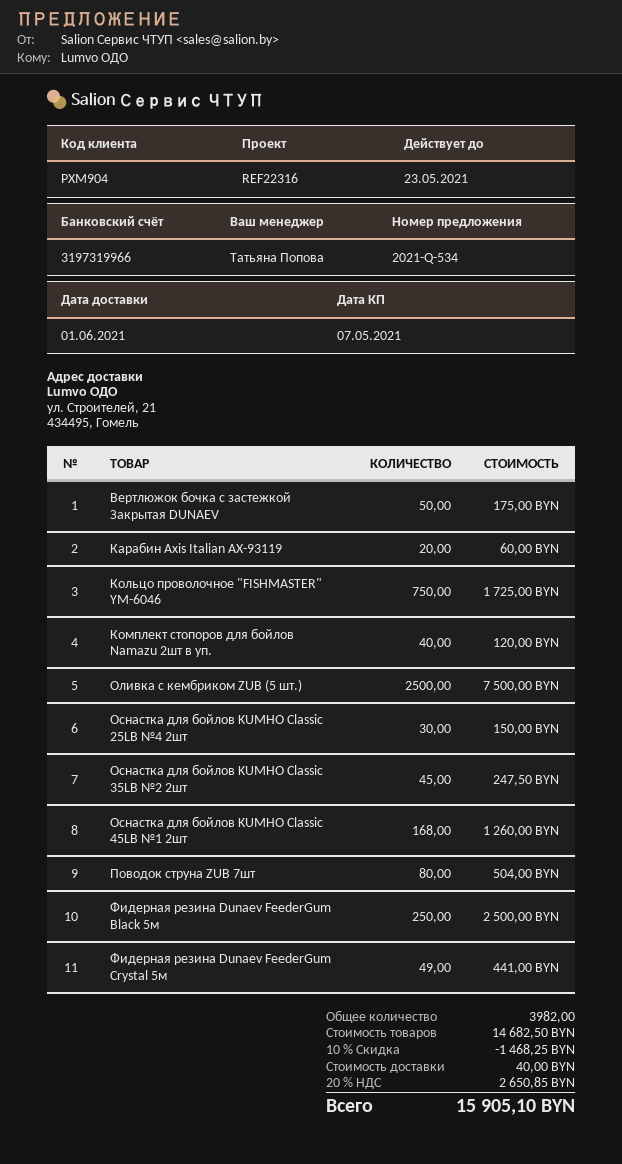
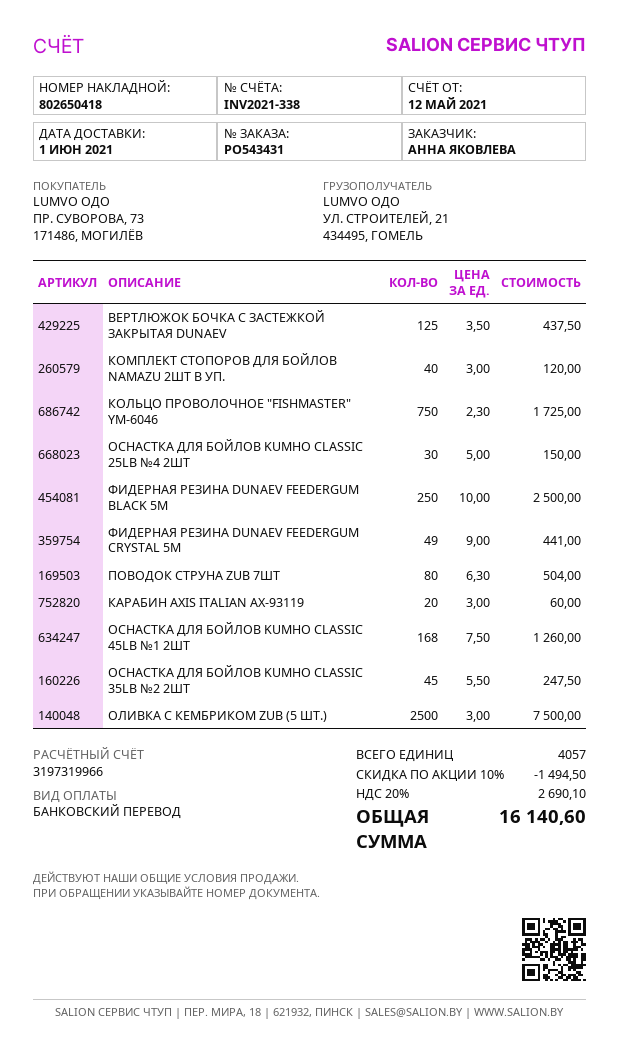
Вертлюжок бочка с застежкой Закрытая DUNAEV: 50 for 175.00 -> 125 for 437.50
total quantity: 3982 -> 4057
discount: 10% = 1468.25 -> 10% = 1494.50
shipping: 40.00 -> none
tax: 20% = 2650.85 -> 20% = 2690.10
total: 15905.10 -> 16140.60

